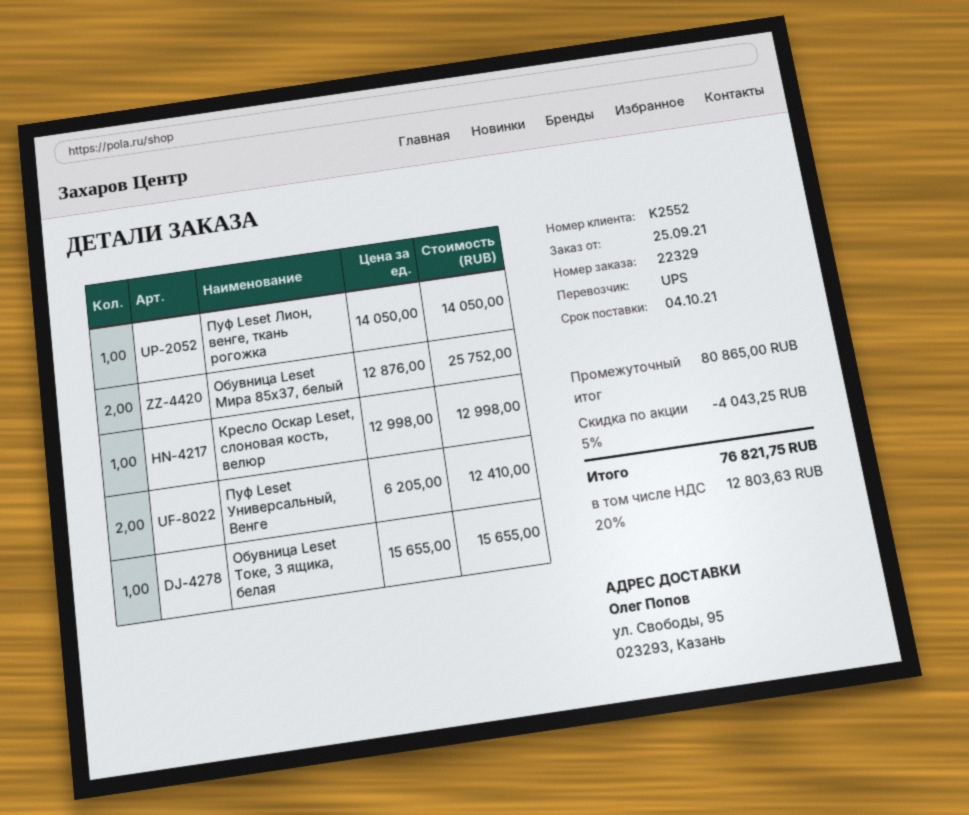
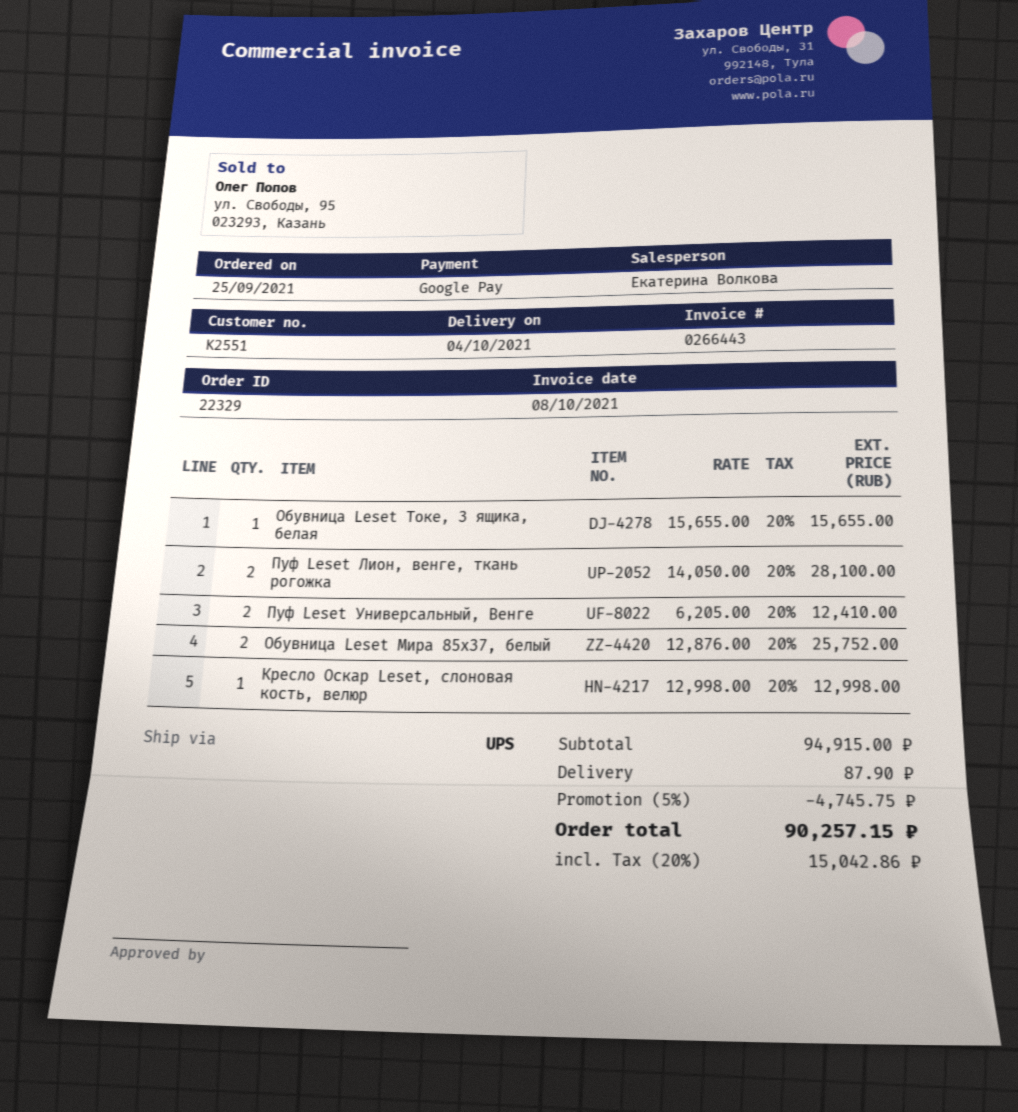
customer number: K2552 -> K2551
Пуф Leset Лион, венге, ткань рогожка: 1 x 14050.00 = 14050.00 -> 2 x 14050.00 = 28100.00
subtotal: 80865.00 -> 94915.00
discount: 5% = 4043.25 -> 5% = 4745.75
shipping: none -> 87.90
tax: 20% = 12803.63 -> 20% = 15042.86
total: 76821.75 -> 90257.15

